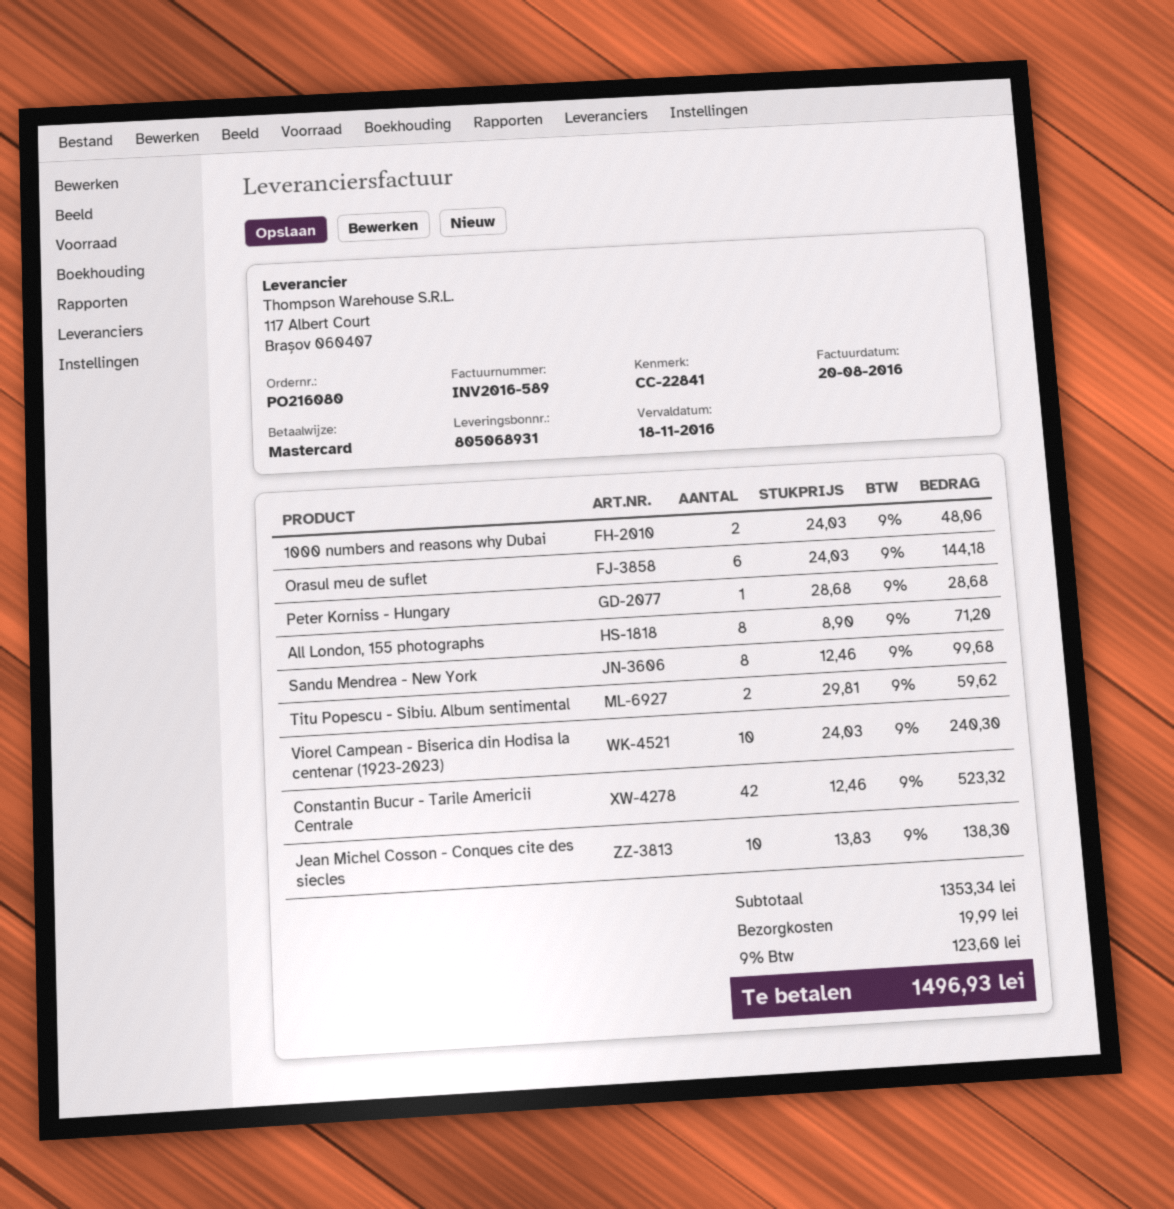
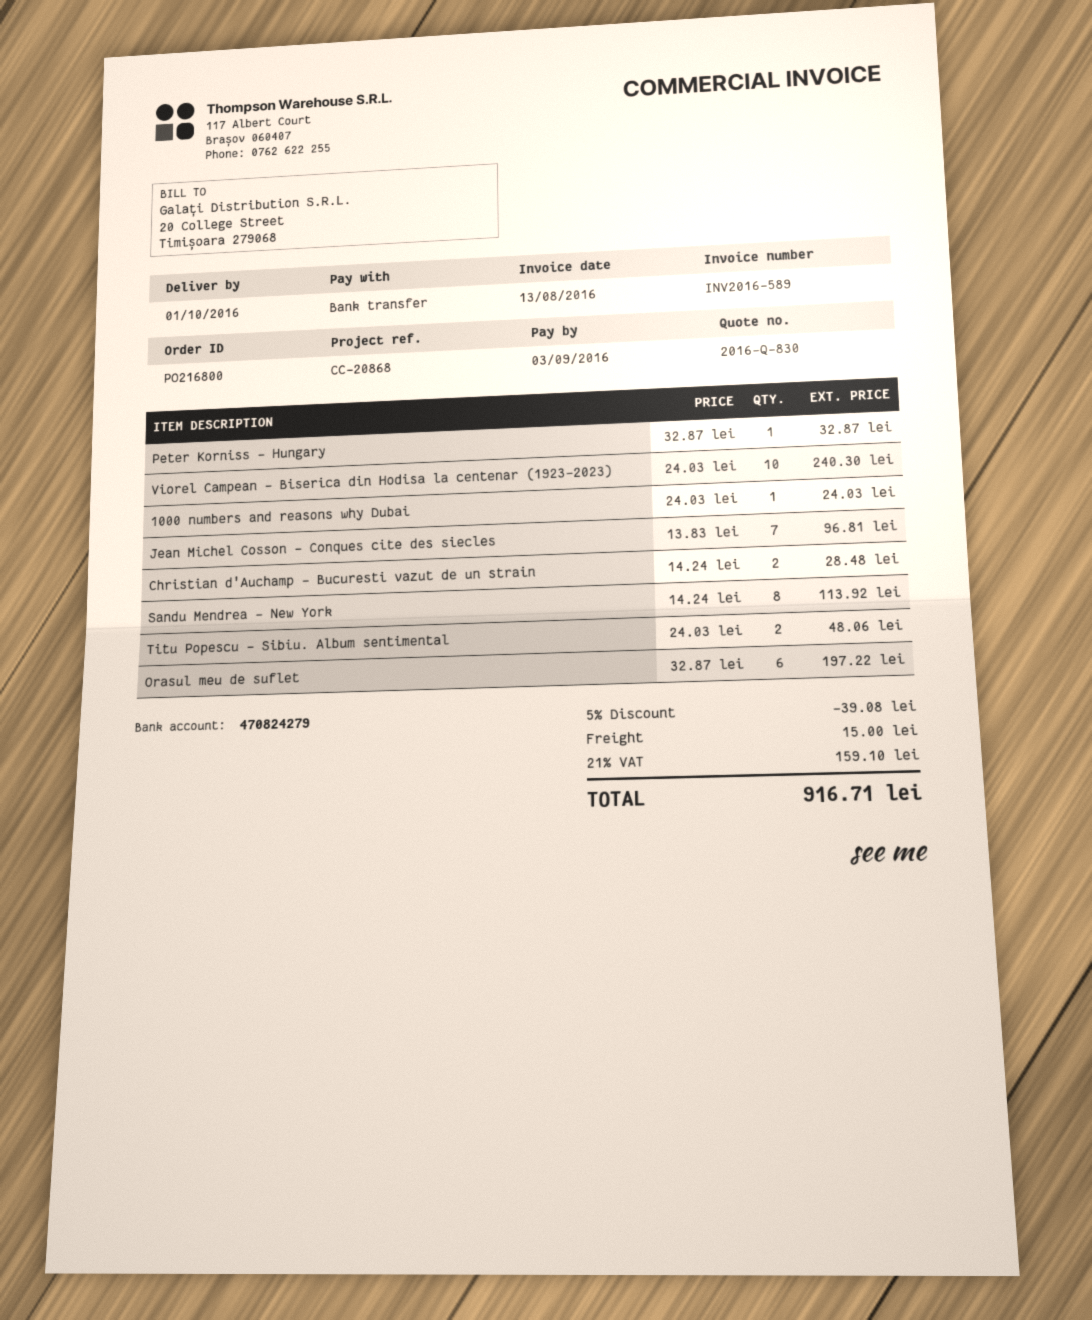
order number: PO216080 -> PO216800
invoice date: 2016-08-20 -> 2016-08-13
due date: 2016-11-18 -> 2016-09-03
reference: CC-22841 -> CC-20868
payment method: Mastercard -> bank transfer
1000 numbers and reasons why Dubai: 2 x 24.03 = 48.06 -> 1 x 24.03 = 24.03
Orasul meu de suflet: 6 x 24.03 = 144.18 -> 6 x 32.87 = 197.22
Peter Korniss - Hungary: 1 x 28.68 = 28.68 -> 1 x 32.87 = 32.87
All London, 155 photographs: 8 x 8.90 = 71.20 -> none
Sandu Mendrea - New York: 8 x 12.46 = 99.68 -> 8 x 14.24 = 113.92
Titu Popescu - Sibiu. Album sentimental: 2 x 29.81 = 59.62 -> 2 x 24.03 = 48.06
Constantin Bucur - Tarile Americii Centrale: 42 x 12.46 = 523.32 -> none
Jean Michel Cosson - Conques cite des siecles: 10 x 13.83 = 138.30 -> 7 x 13.83 = 96.81
Christian d'Auchamp - Bucuresti vazut de un strain: none -> 2 x 14.24 = 28.48
discount: none -> 5% = 39.08
shipping: 19.99 -> 15.00
tax: 9% = 123.60 -> 21% = 159.10
total: 1496.93 -> 916.71

